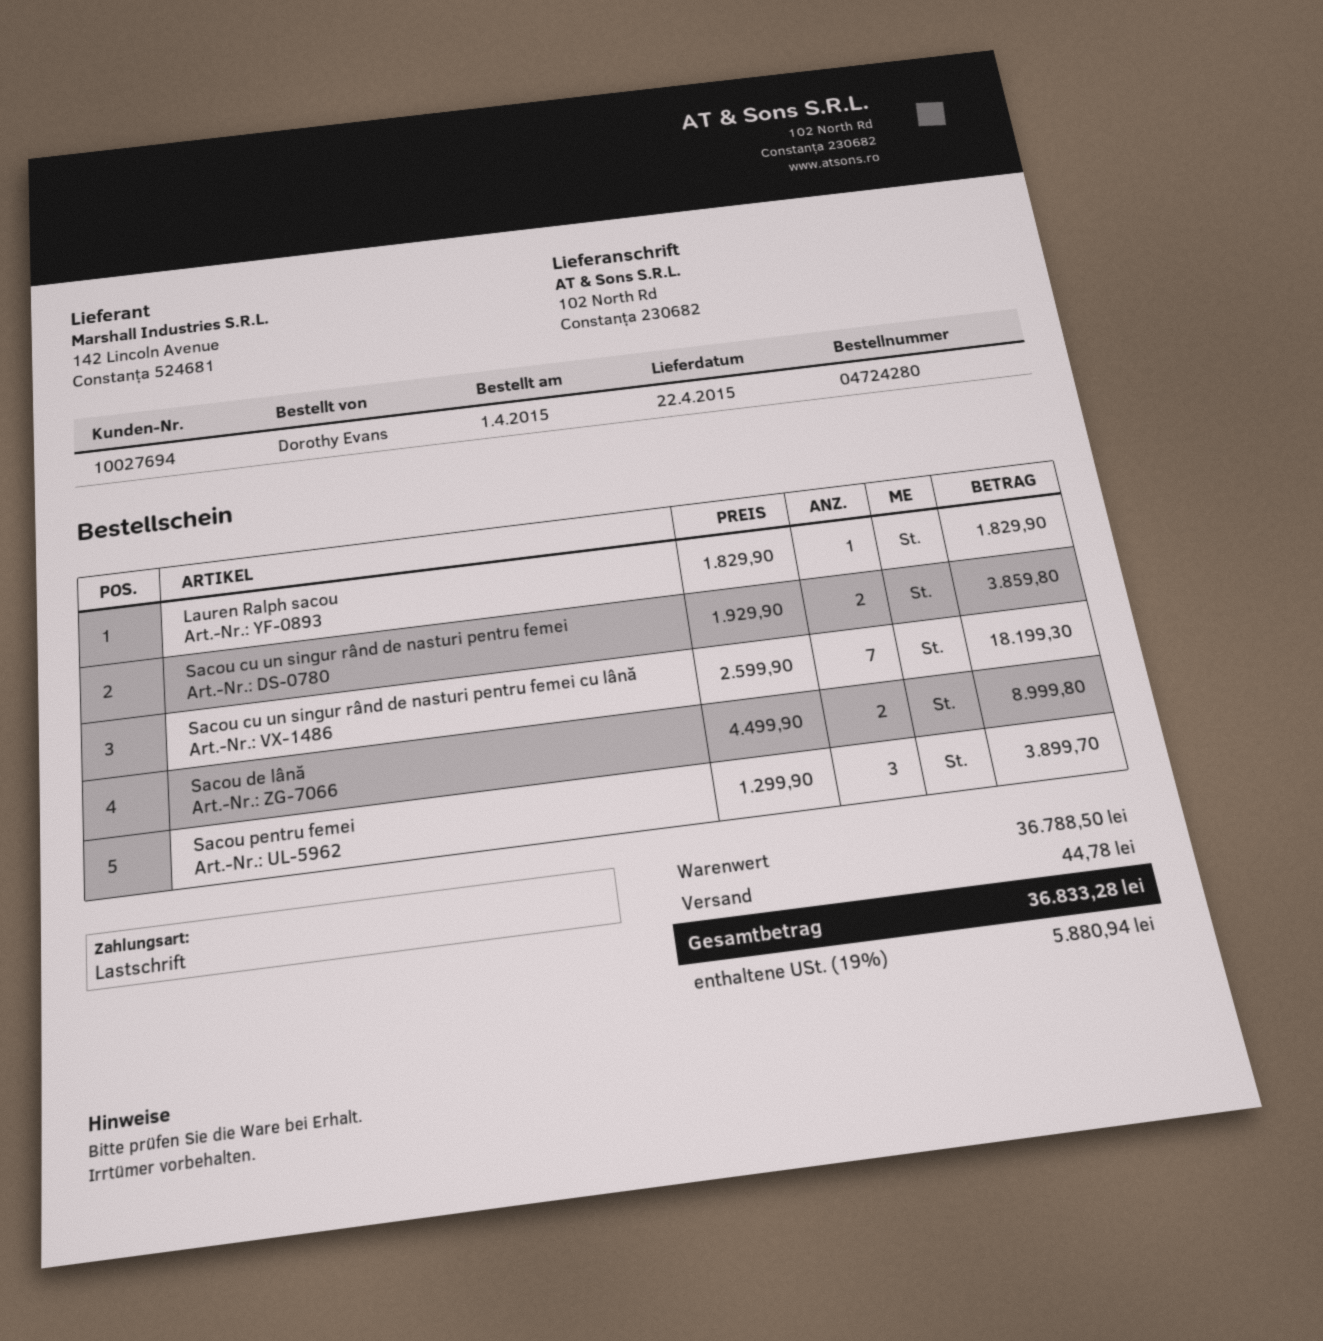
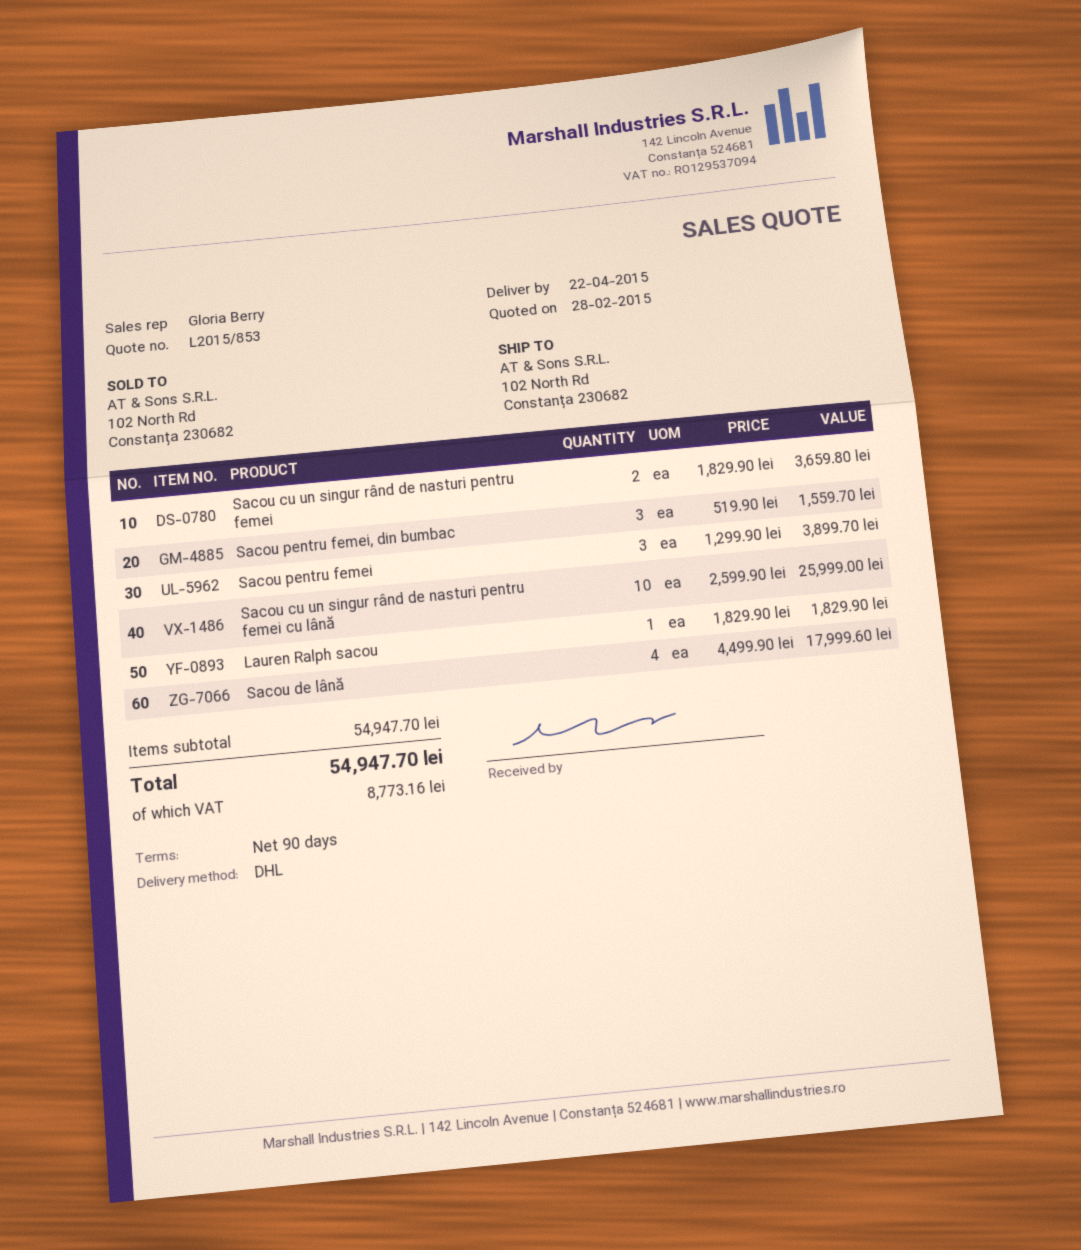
Sacou cu un singur rând de nasturi pentru femei: 2 x 1929.90 = 3859.80 -> 2 x 1829.90 = 3659.80
Sacou cu un singur rând de nasturi pentru femei cu lână: 7 x 2599.90 = 18199.30 -> 10 x 2599.90 = 25999.00
Sacou de lână: 2 x 4499.90 = 8999.80 -> 4 x 4499.90 = 17999.60
Sacou pentru femei, din bumbac: none -> 3 x 519.90 = 1559.70
subtotal: 36788.50 -> 54947.70
shipping: 44.78 -> none
tax: 5880.94 -> 8773.16
total: 36833.28 -> 54947.70

